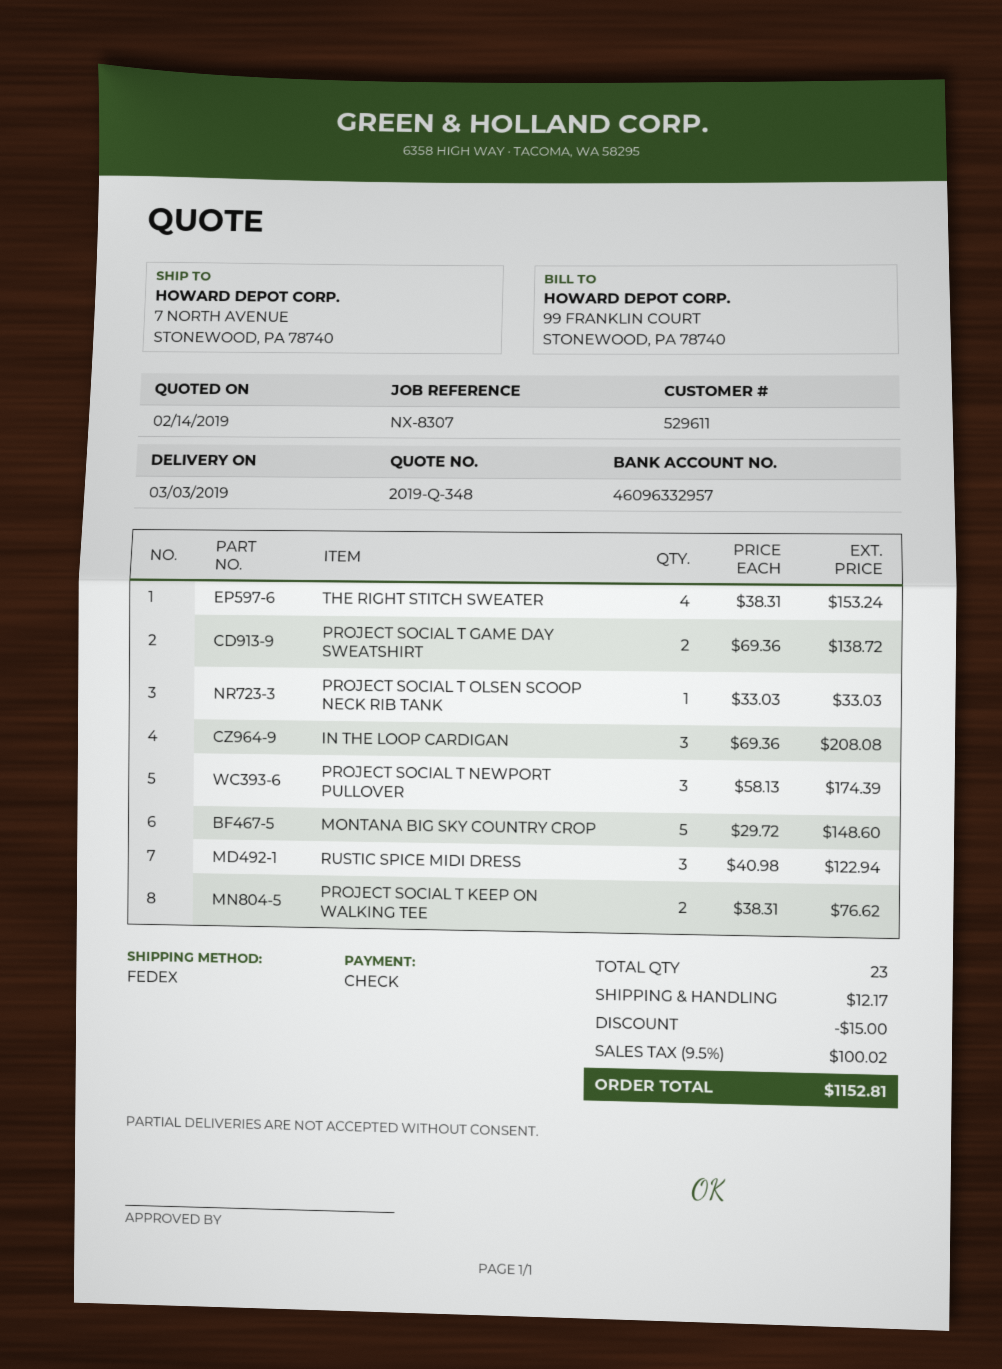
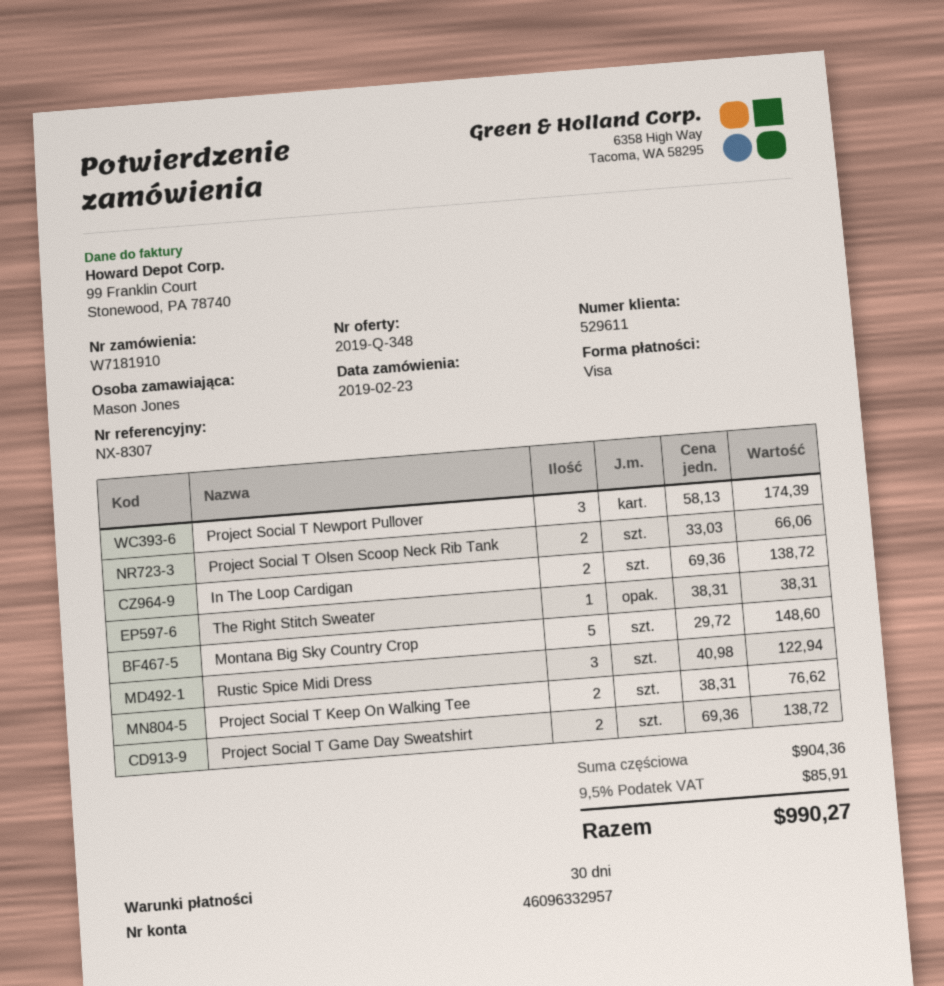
payment method: cheque -> Visa
THE RIGHT STITCH SWEATER: 4 x 38.31 = 153.24 -> 1 x 38.31 = 38.31
PROJECT SOCIAL T OLSEN SCOOP NECK RIB TANK: 1 x 33.03 = 33.03 -> 2 x 33.03 = 66.06
IN THE LOOP CARDIGAN: 3 x 69.36 = 208.08 -> 2 x 69.36 = 138.72
discount: 15.00 -> none
shipping: 12.17 -> none
tax: 9.5% = 100.02 -> 9.5% = 85.91
total: 1152.81 -> 990.27

